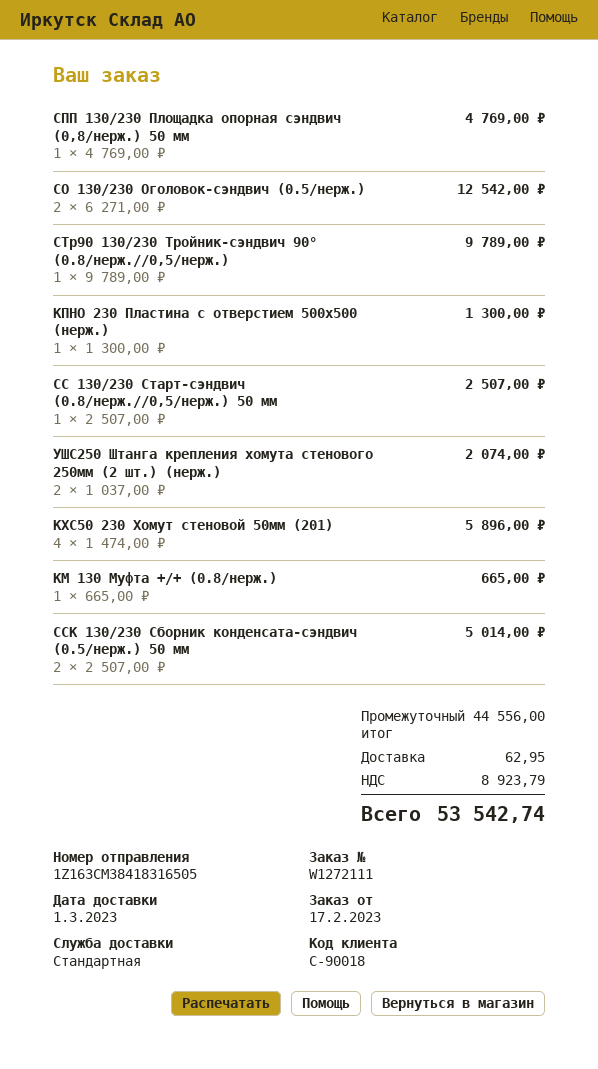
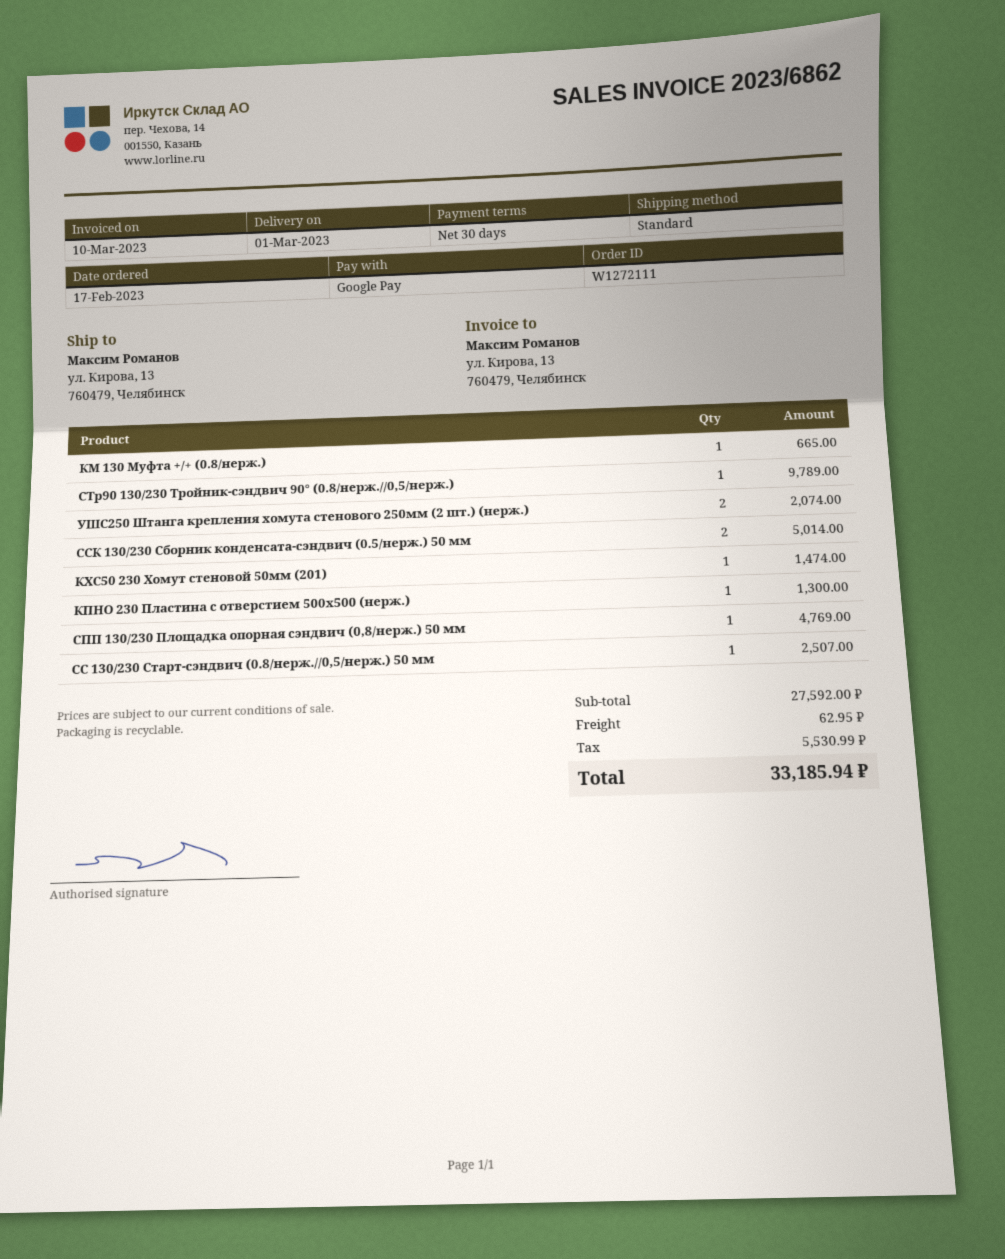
СО 130/230 Оголовок-сэндвич (0.5/нерж.): 2 for 12542.00 -> none
КХС50 230 Хомут стеновой 50мм (201): 4 for 5896.00 -> 1 for 1474.00
subtotal: 44556.00 -> 27592.00
tax: 8923.79 -> 5530.99
total: 53542.74 -> 33185.94

